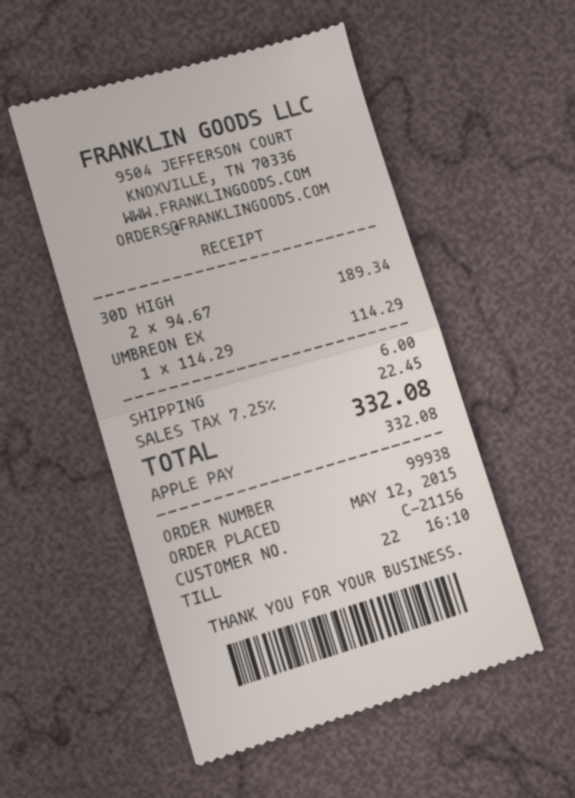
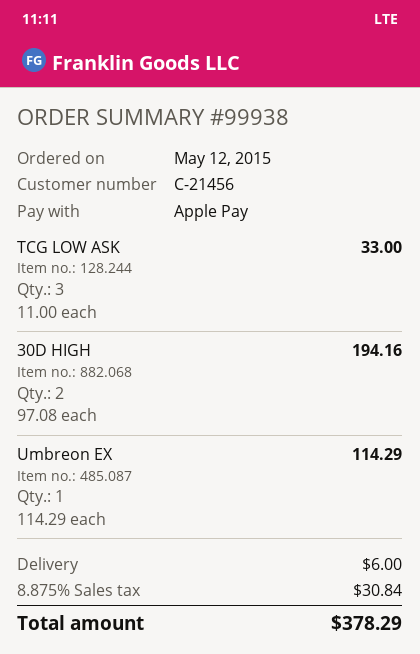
customer number: C-21156 -> C-21456
30D HIGH: 2 x 94.67 = 189.34 -> 2 x 97.08 = 194.16
TCG LOW ASK: none -> 3 x 11.00 = 33.00
tax: 7.25% = 22.45 -> 8.875% = 30.84
total: 332.08 -> 378.29

